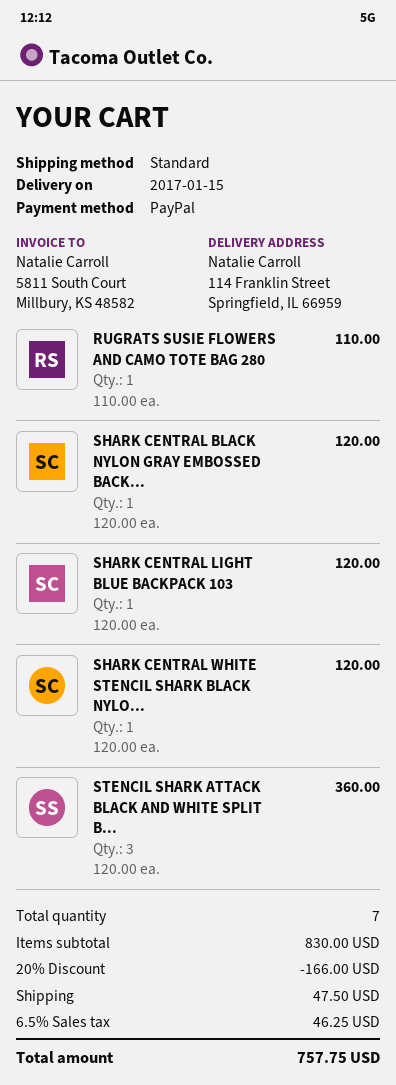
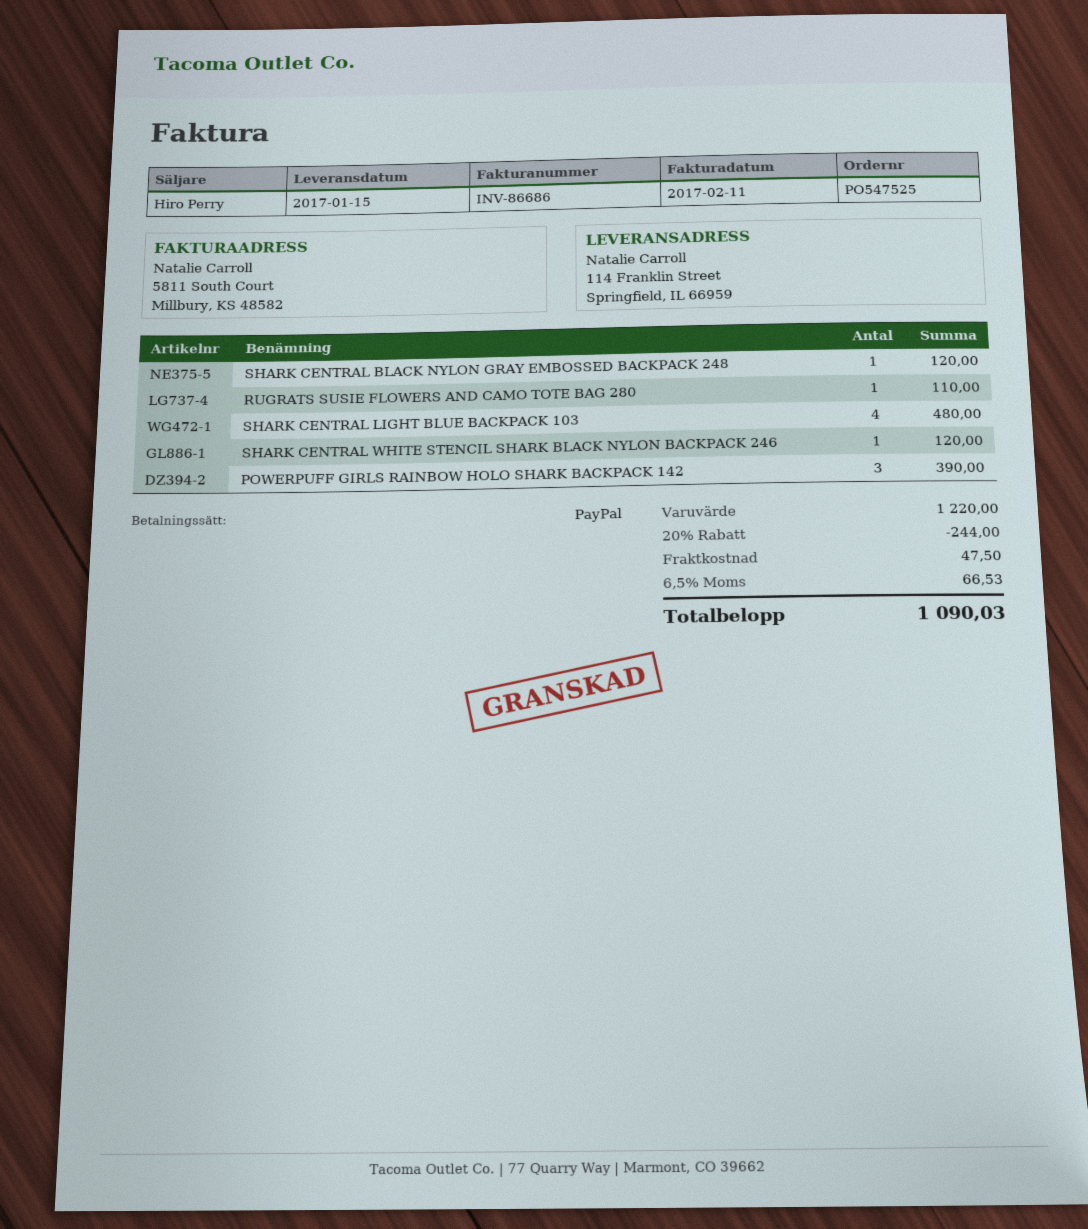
SHARK CENTRAL LIGHT BLUE BACKPACK 103: 1 for 120.00 -> 4 for 480.00
STENCIL SHARK ATTACK BLACK AND WHITE SPLIT B...: 3 for 360.00 -> none
POWERPUFF GIRLS RAINBOW HOLO SHARK BACKPACK 142: none -> 3 for 390.00
subtotal: 830.00 -> 1220.00
discount: 20% = 166.00 -> 20% = 244.00
tax: 6.5% = 46.25 -> 6.5% = 66.53
total: 757.75 -> 1090.03

